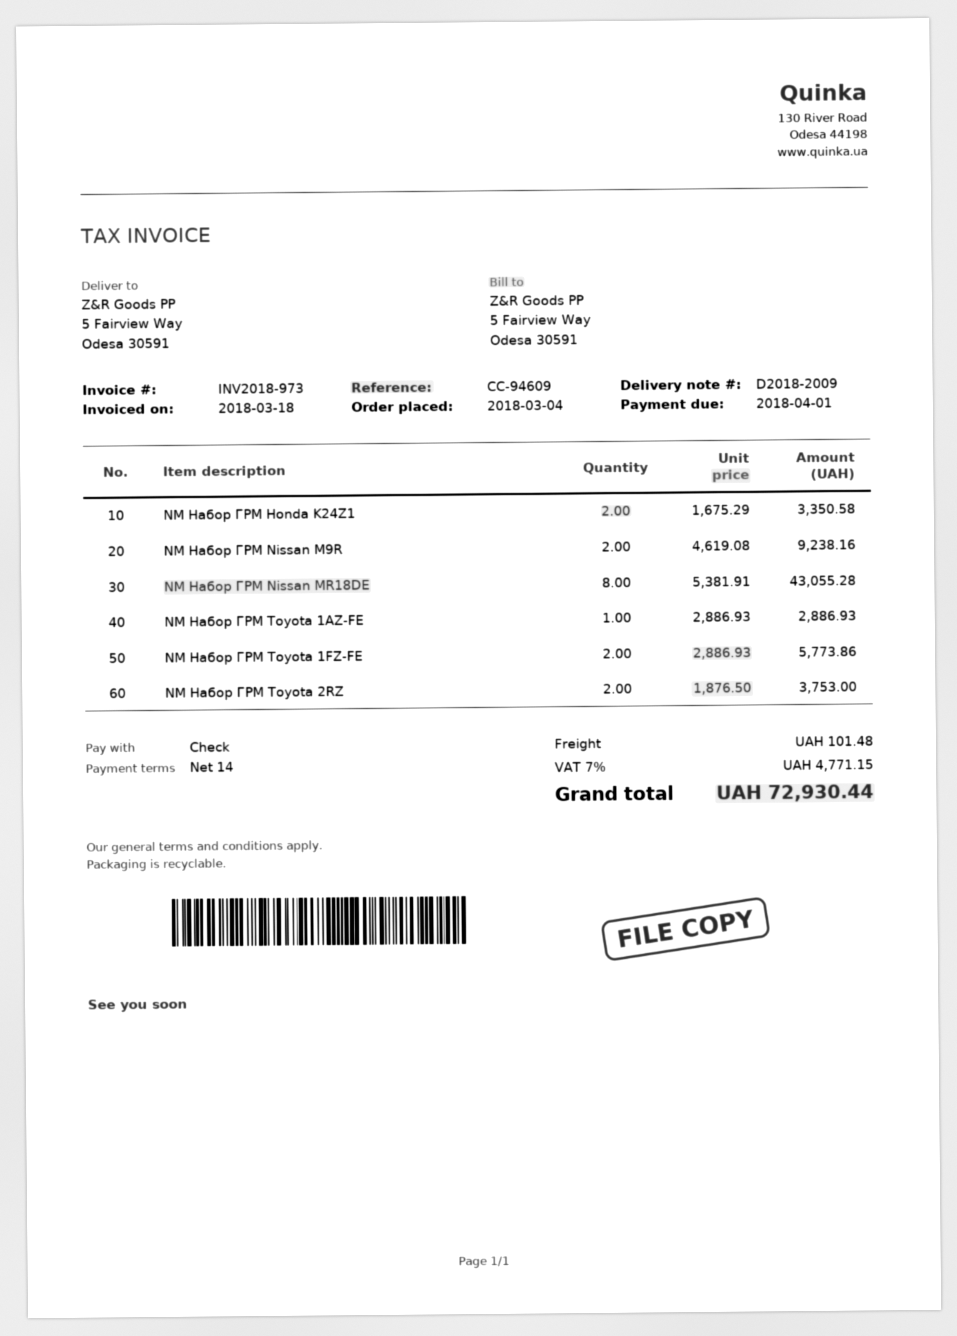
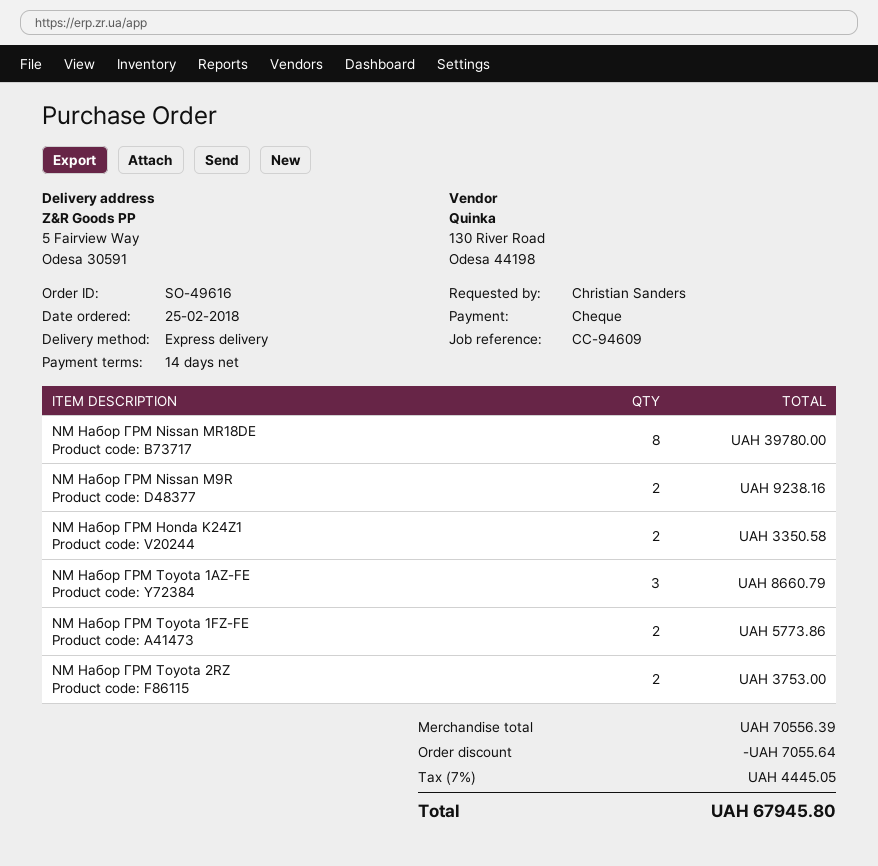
order date: 2018-03-04 -> 2018-02-25
NM Набор ГРМ Nissan MR18DE: 8 for 43055.28 -> 8 for 39780.00
NM Набор ГРМ Toyota 1AZ-FE: 1 for 2886.93 -> 3 for 8660.79
discount: none -> 7055.64
shipping: 101.48 -> none
tax: 7% = 4771.15 -> 7% = 4445.05
total: 72930.44 -> 67945.80

